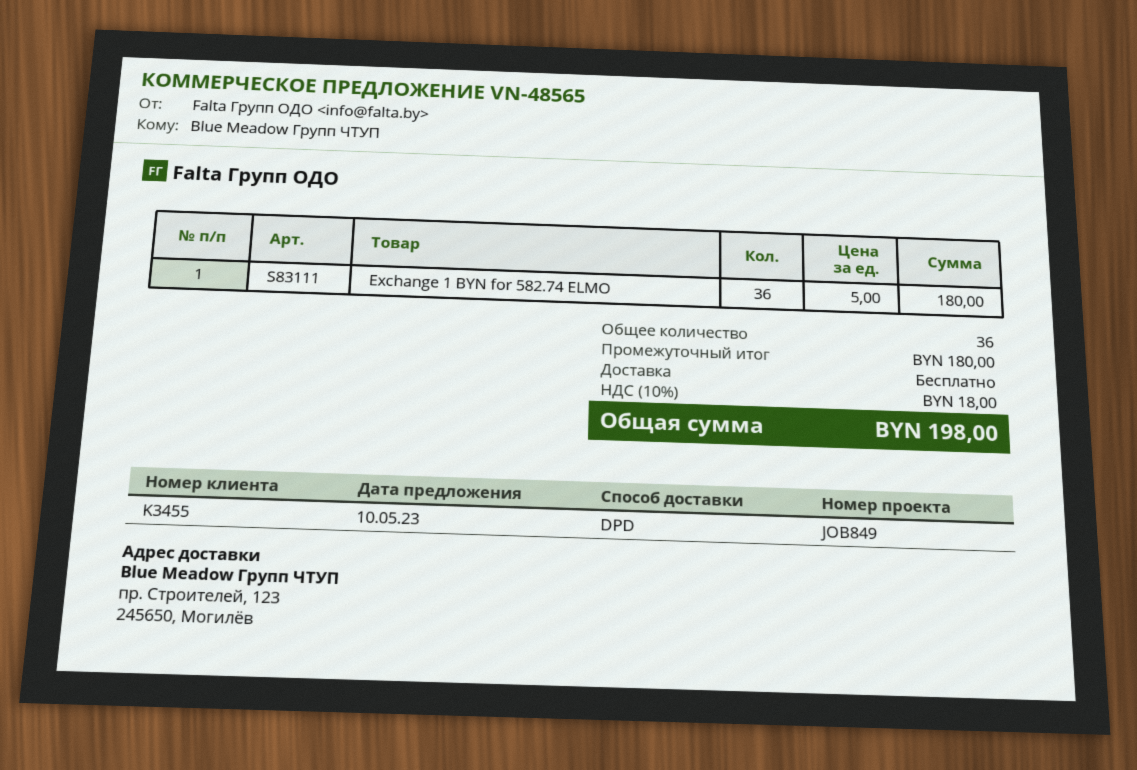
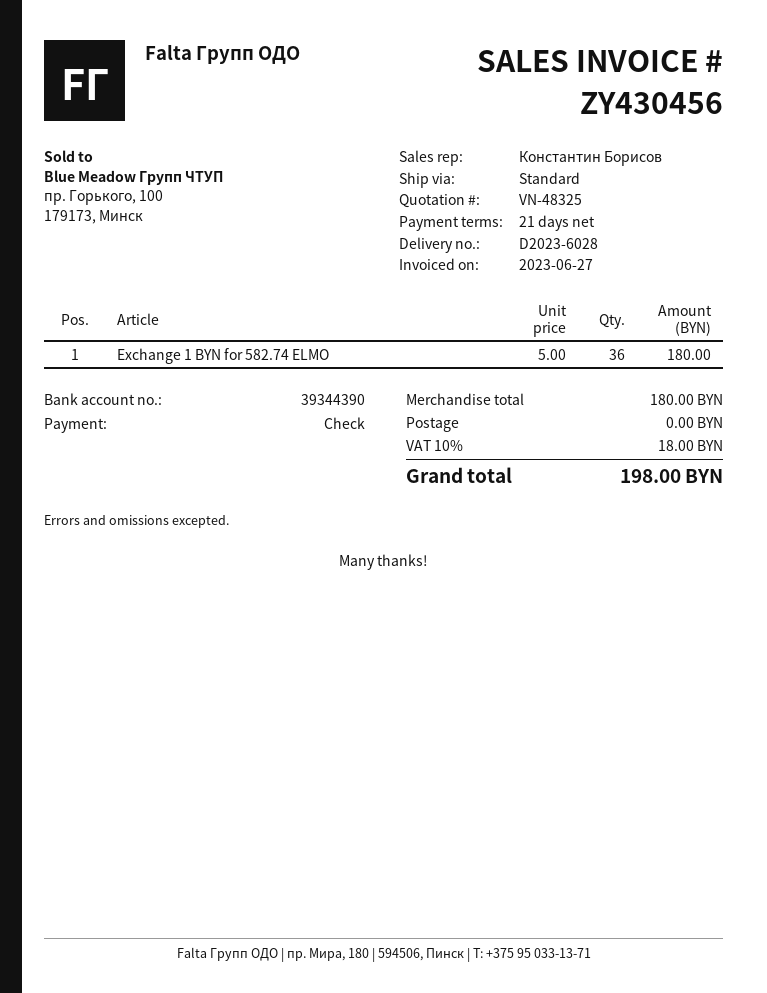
quote number: VN-48565 -> VN-48325
shipping method: DPD -> standard

